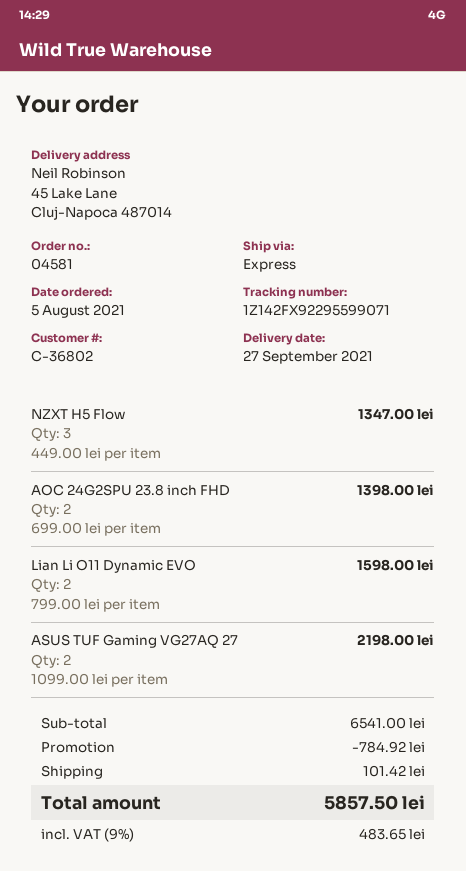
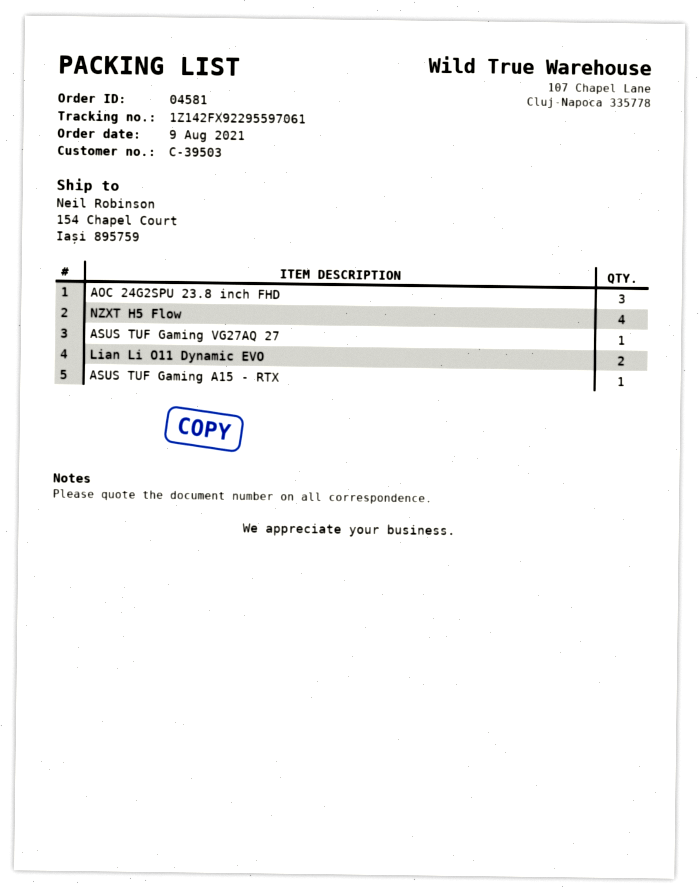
order date: 2021-08-05 -> 2021-08-09
customer number: C-36802 -> C-39503
tracking number: 1Z142FX92295599071 -> 1Z142FX92295597061
ship to: 45 Lake Lane, Cluj-Napoca 487014 -> 154 Chapel Court, Iași 895759
NZXT H5 Flow: 3 -> 4
AOC 24G2SPU 23.8 inch FHD: 2 -> 3
ASUS TUF Gaming VG27AQ 27: 2 -> 1
ASUS TUF Gaming A15 - RTX: none -> 1

